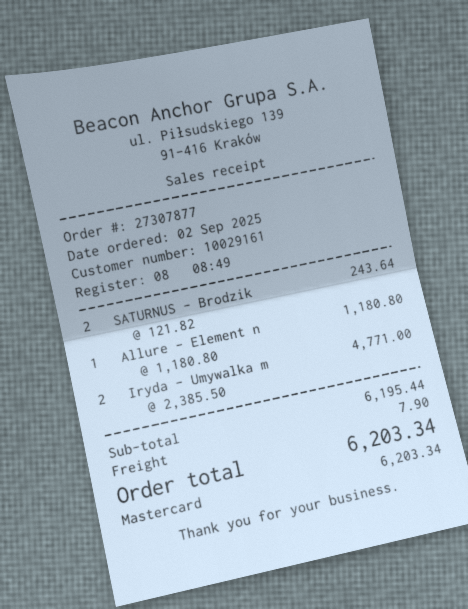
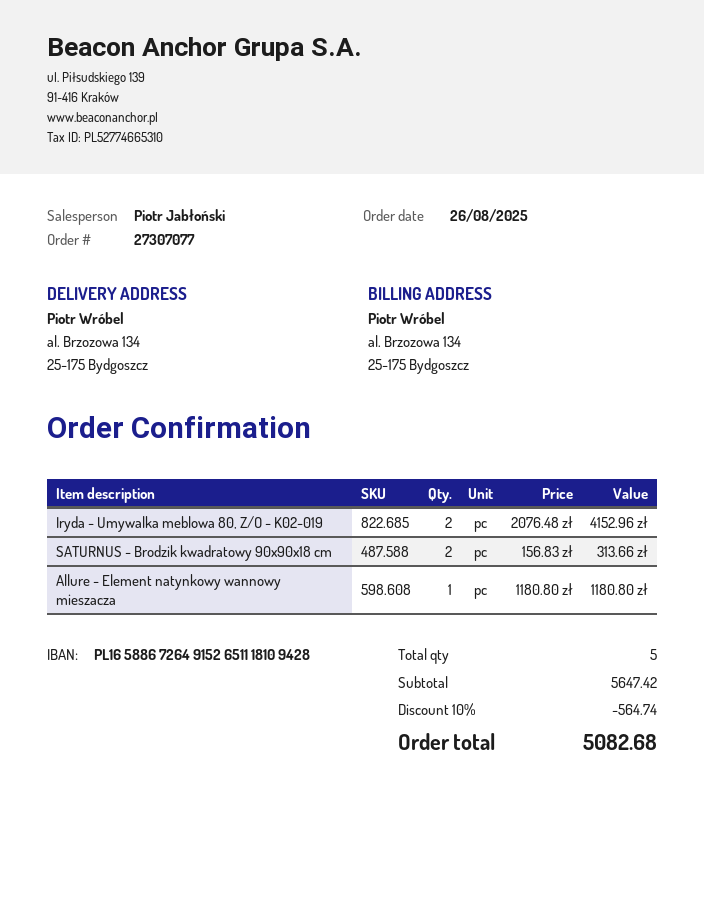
order number: 27307877 -> 27307077
order date: 2025-09-02 -> 2025-08-26
SATURNUS - Brodzik: 2 x 121.82 = 243.64 -> 2 x 156.83 = 313.66
Iryda - Umywalka m: 2 x 2385.50 = 4771.00 -> 2 x 2076.48 = 4152.96
subtotal: 6195.44 -> 5647.42
discount: none -> 10% = 564.74
shipping: 7.90 -> none
total: 6203.34 -> 5082.68

